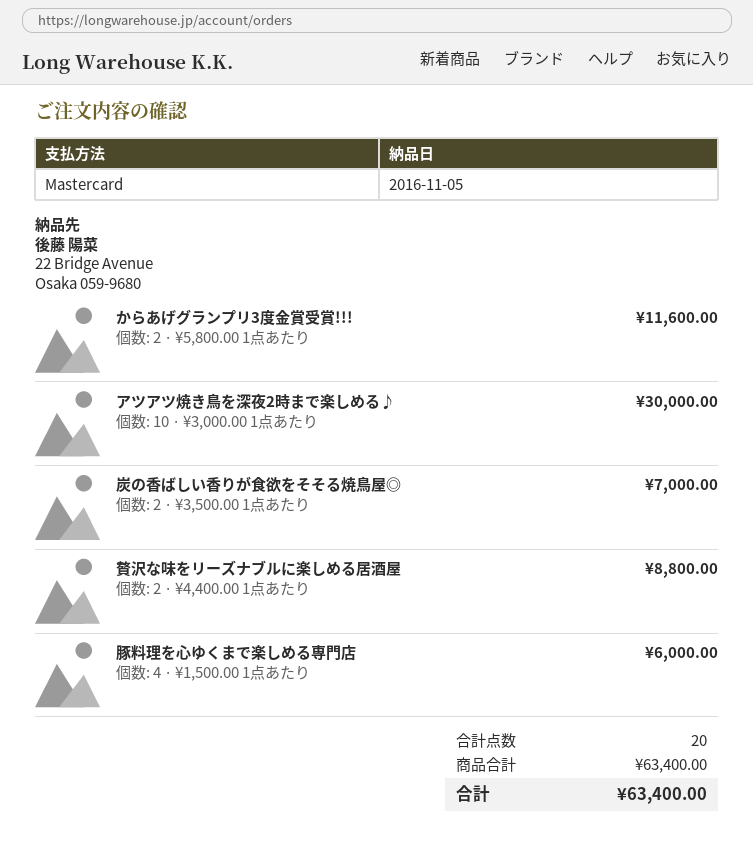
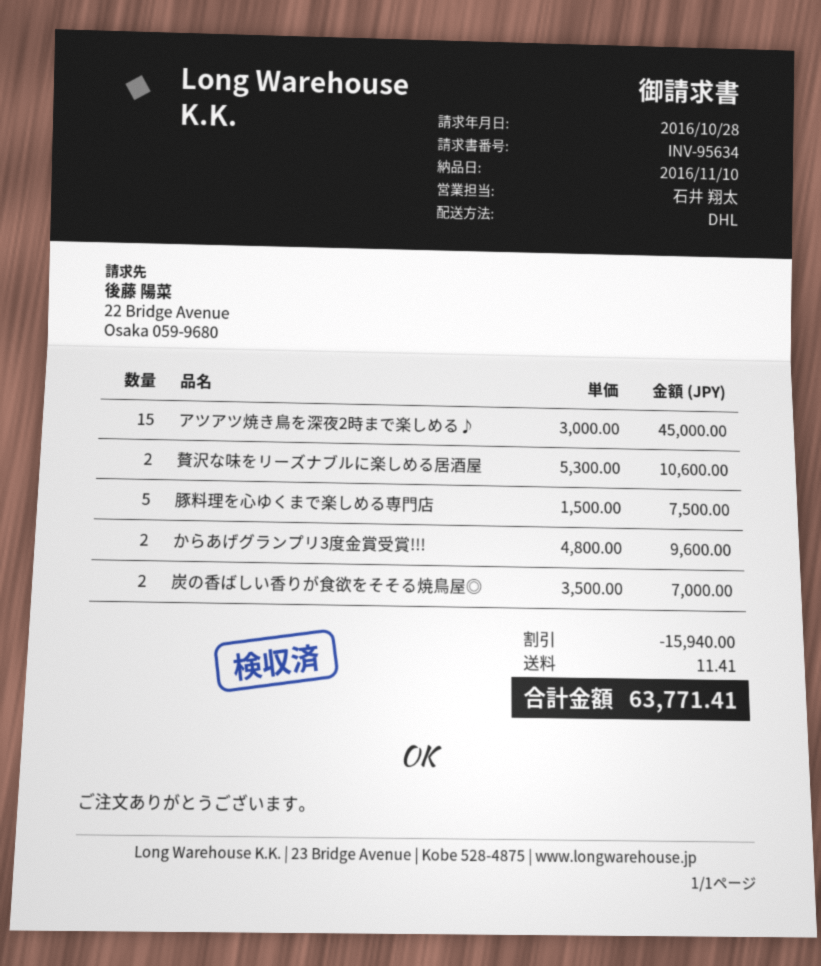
delivery date: 2016-11-05 -> 2016-11-10
からあげグランプリ3度金賞受賞!!!: 2 x 5800.00 = 11600.00 -> 2 x 4800.00 = 9600.00
アツアツ焼き鳥を深夜2時まで楽しめる♪: 10 x 3000.00 = 30000.00 -> 15 x 3000.00 = 45000.00
贅沢な味をリーズナブルに楽しめる居酒屋: 2 x 4400.00 = 8800.00 -> 2 x 5300.00 = 10600.00
豚料理を心ゆくまで楽しめる専門店: 4 x 1500.00 = 6000.00 -> 5 x 1500.00 = 7500.00
discount: none -> 15940.00
shipping: none -> 11.41
total: 63400.00 -> 63771.41

